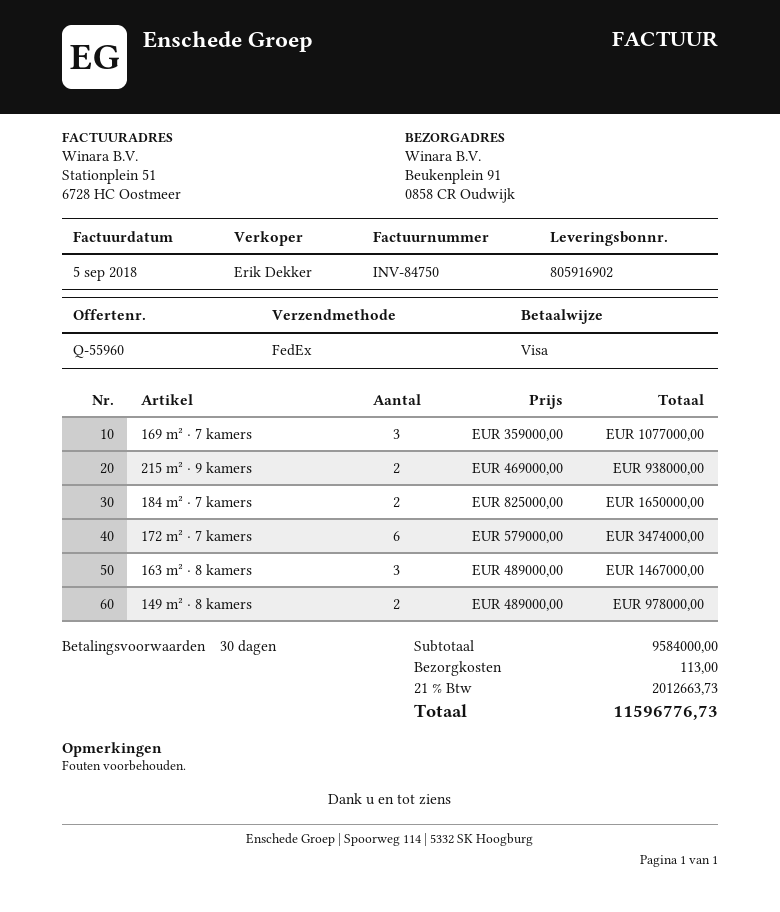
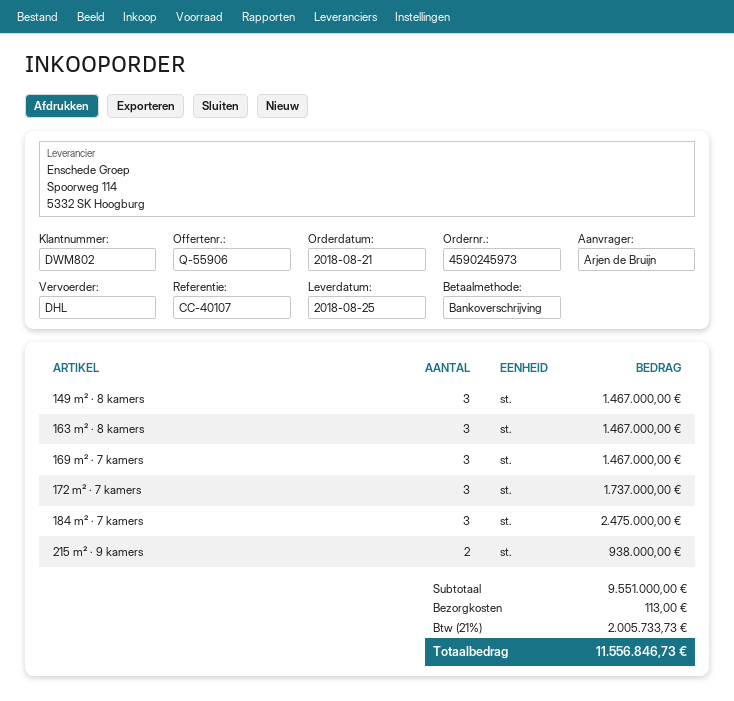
quote number: Q-55960 -> Q-55906
payment method: Visa -> bank transfer
shipping method: FedEx -> DHL
169 m² · 7 kamers: 3 for 1077000.00 -> 3 for 1467000.00
184 m² · 7 kamers: 2 for 1650000.00 -> 3 for 2475000.00
172 m² · 7 kamers: 6 for 3474000.00 -> 3 for 1737000.00
149 m² · 8 kamers: 2 for 978000.00 -> 3 for 1467000.00
subtotal: 9584000.00 -> 9551000.00
tax: 21% = 2012663.73 -> 21% = 2005733.73
total: 11596776.73 -> 11556846.73

